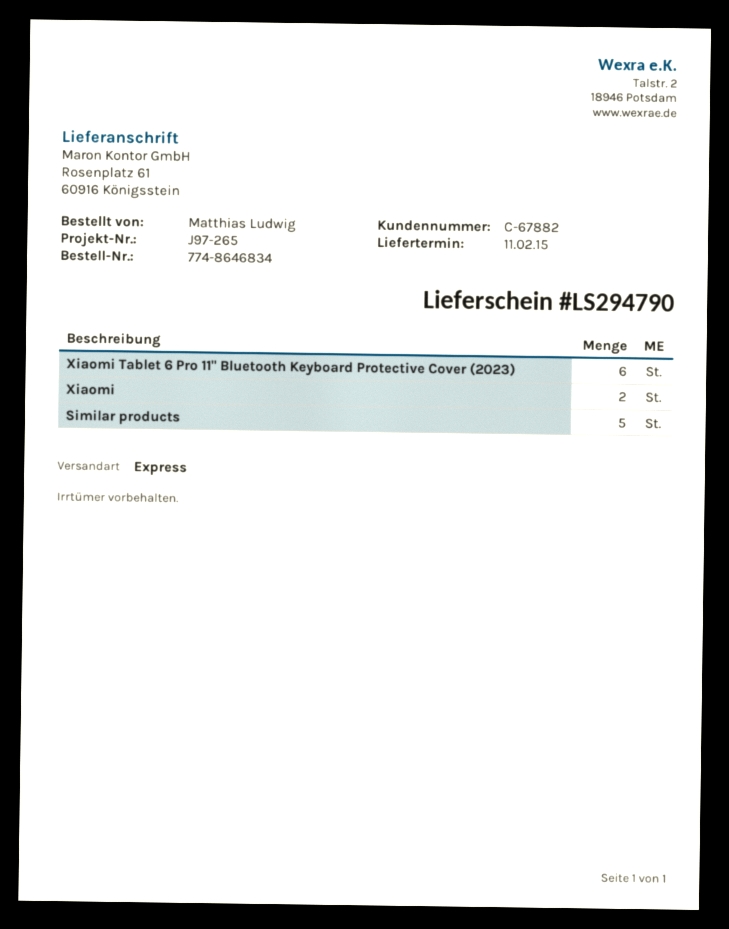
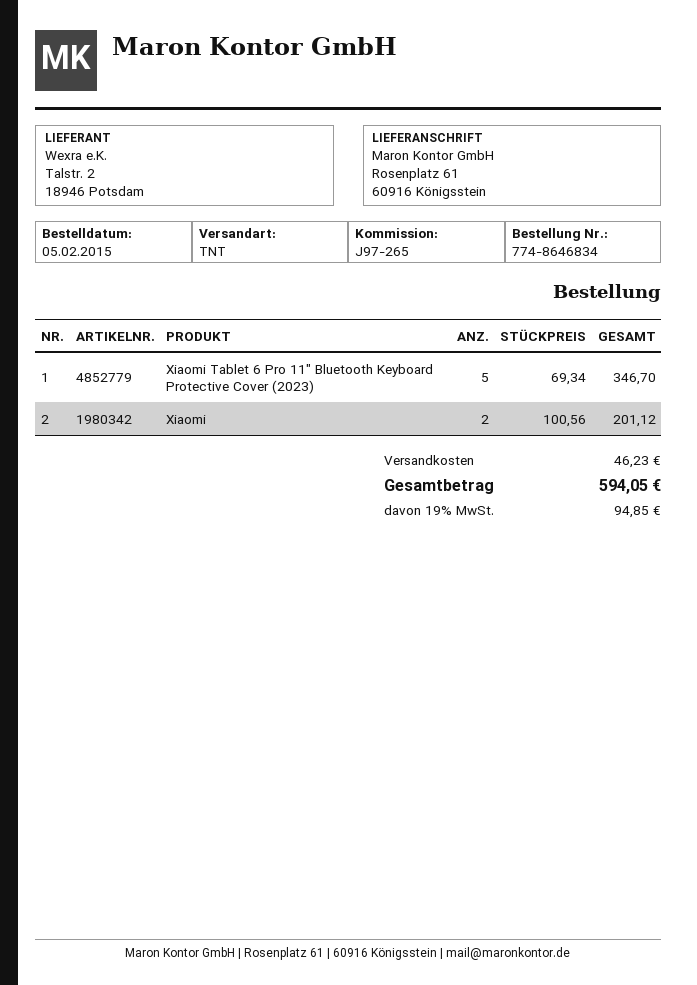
shipping method: express -> TNT
Xiaomi Tablet 6 Pro 11" Bluetooth Keyboard Protective Cover (2023): 6 -> 5
Similar products: 5 -> none

